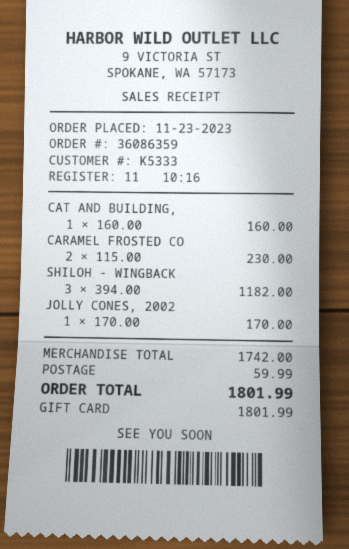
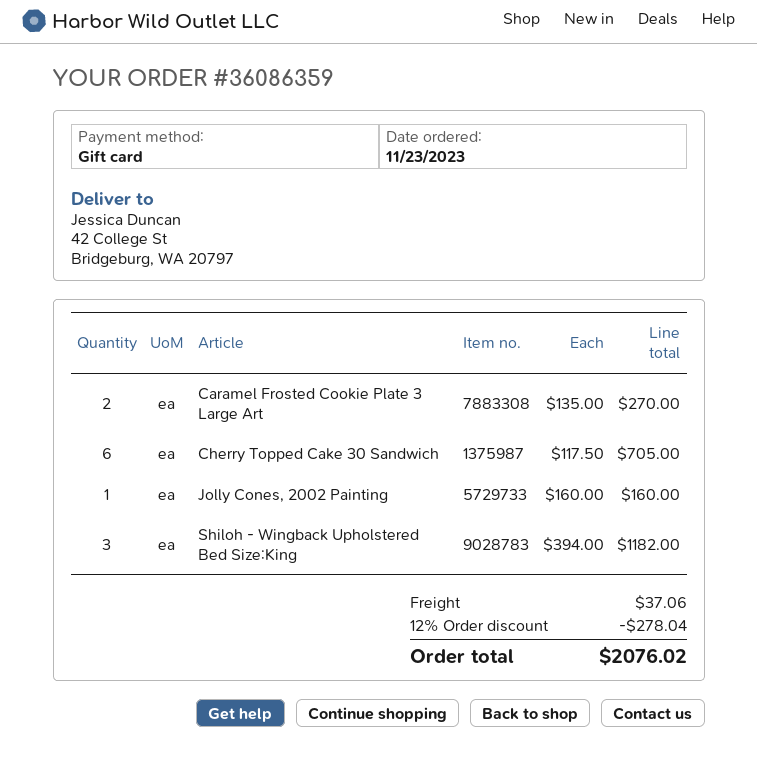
CAT AND BUILDING,: 1 x 160.00 = 160.00 -> none
CARAMEL FROSTED CO: 2 x 115.00 = 230.00 -> 2 x 135.00 = 270.00
JOLLY CONES, 2002: 1 x 170.00 = 170.00 -> 1 x 160.00 = 160.00
Cherry Topped Cake 30 Sandwich: none -> 6 x 117.50 = 705.00
discount: none -> 12% = 278.04
shipping: 59.99 -> 37.06
total: 1801.99 -> 2076.02

